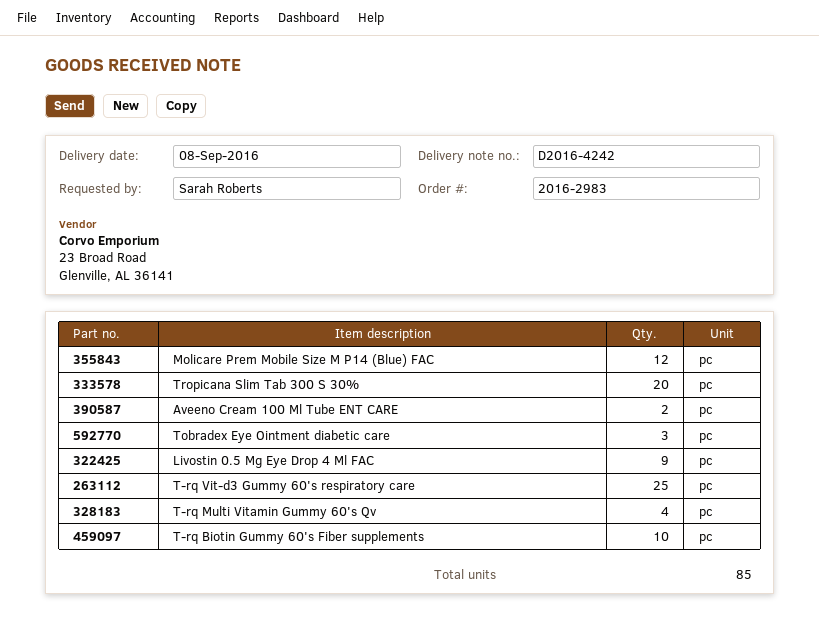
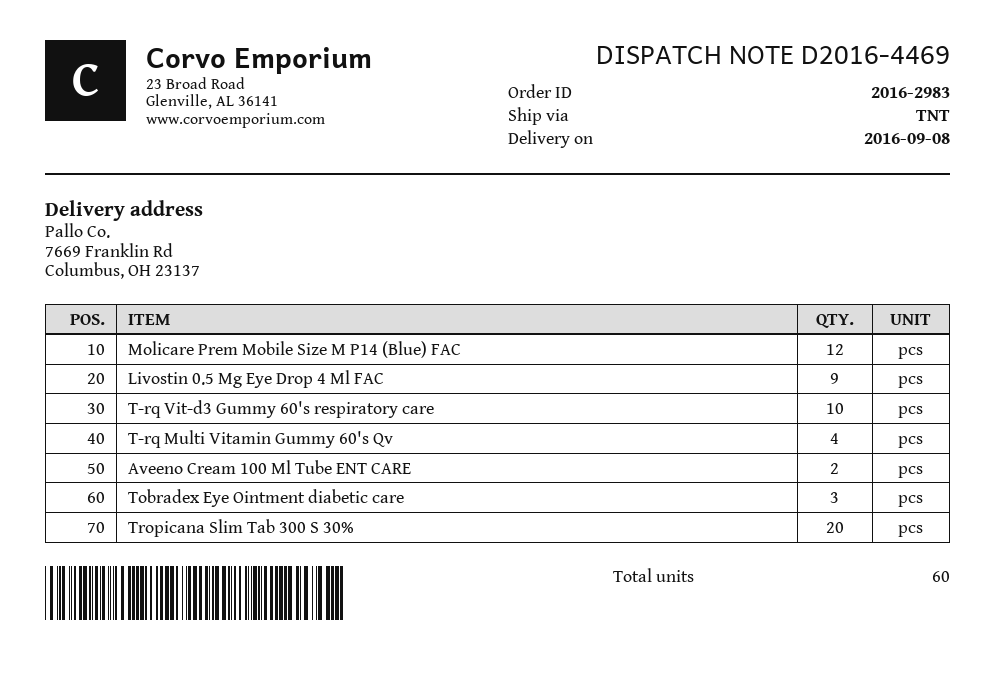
delivery note number: D2016-4242 -> D2016-4469
T-rq Vit-d3 Gummy 60's respiratory care: 25 -> 10
T-rq Biotin Gummy 60's Fiber supplements: 10 -> none
total quantity: 85 -> 60

